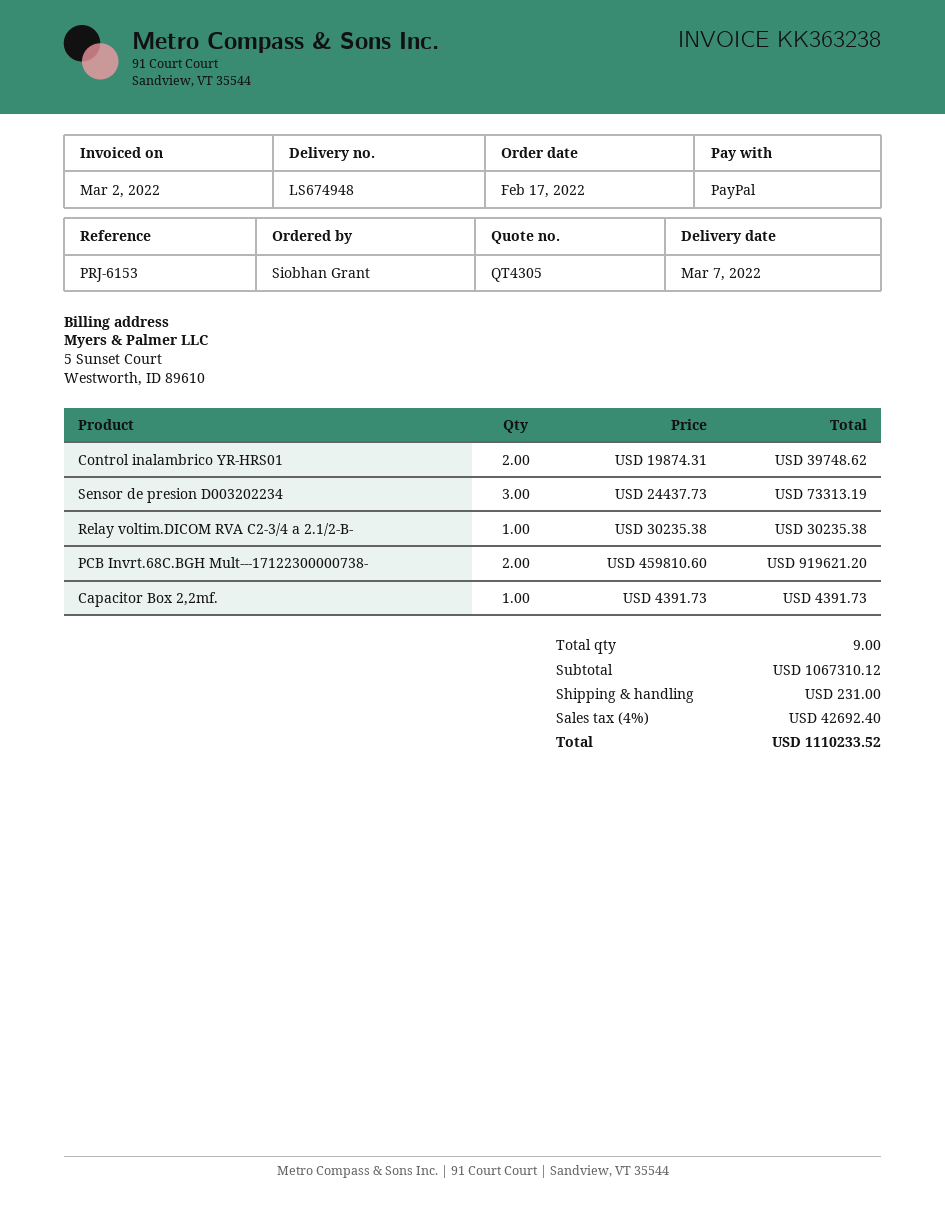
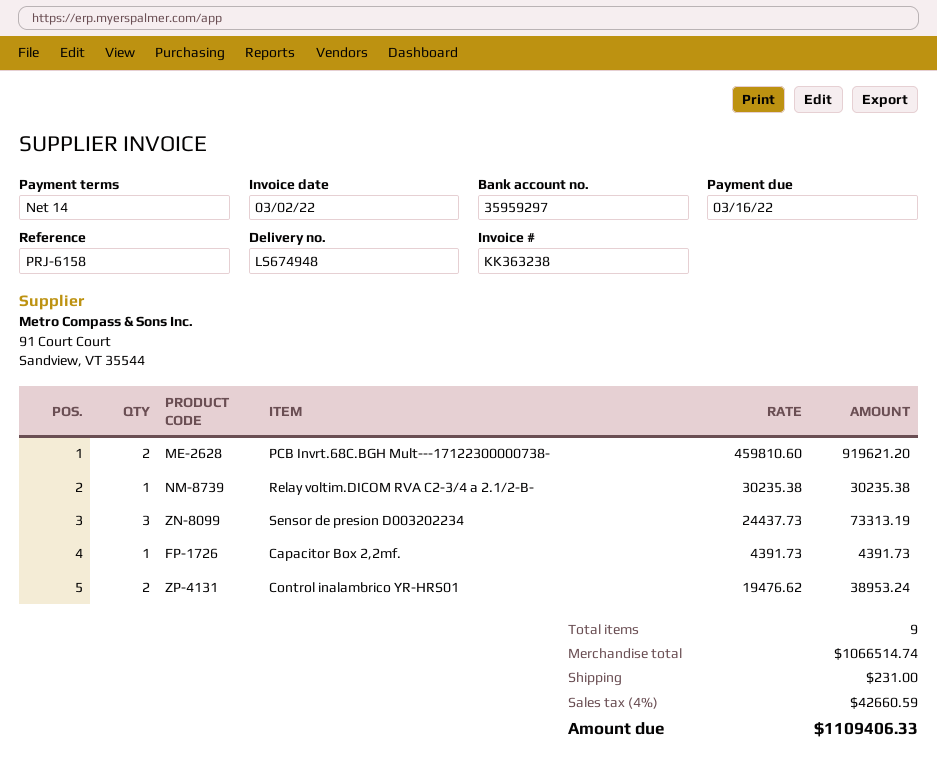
reference: PRJ-6153 -> PRJ-6158
Control inalambrico YR-HRS01: 2 x 19874.31 = 39748.62 -> 2 x 19476.62 = 38953.24
subtotal: 1067310.12 -> 1066514.74
tax: 4% = 42692.40 -> 4% = 42660.59
total: 1110233.52 -> 1109406.33

